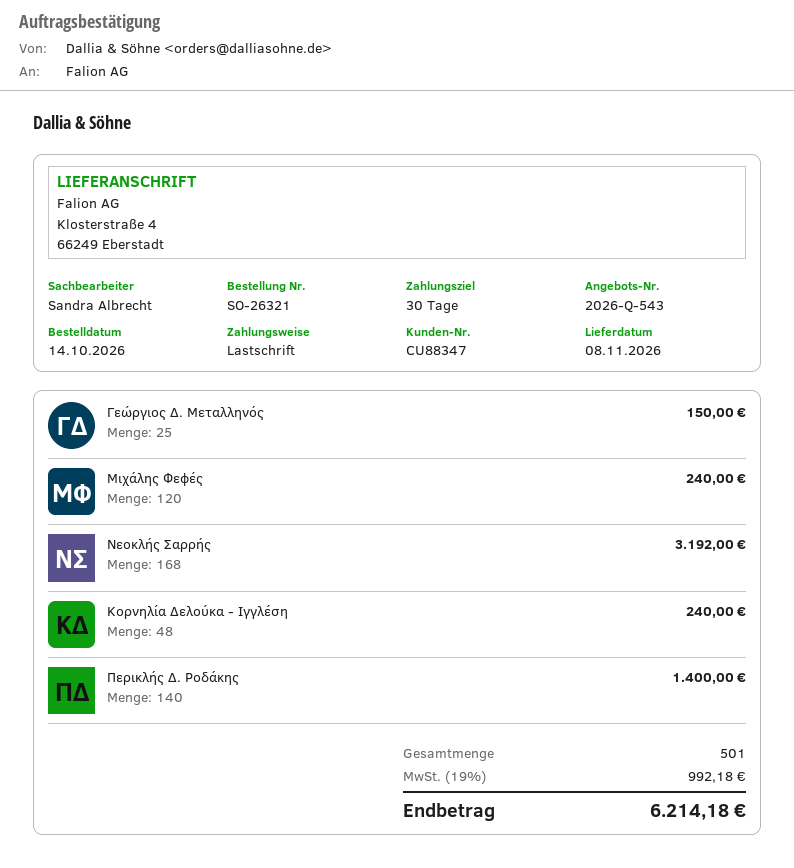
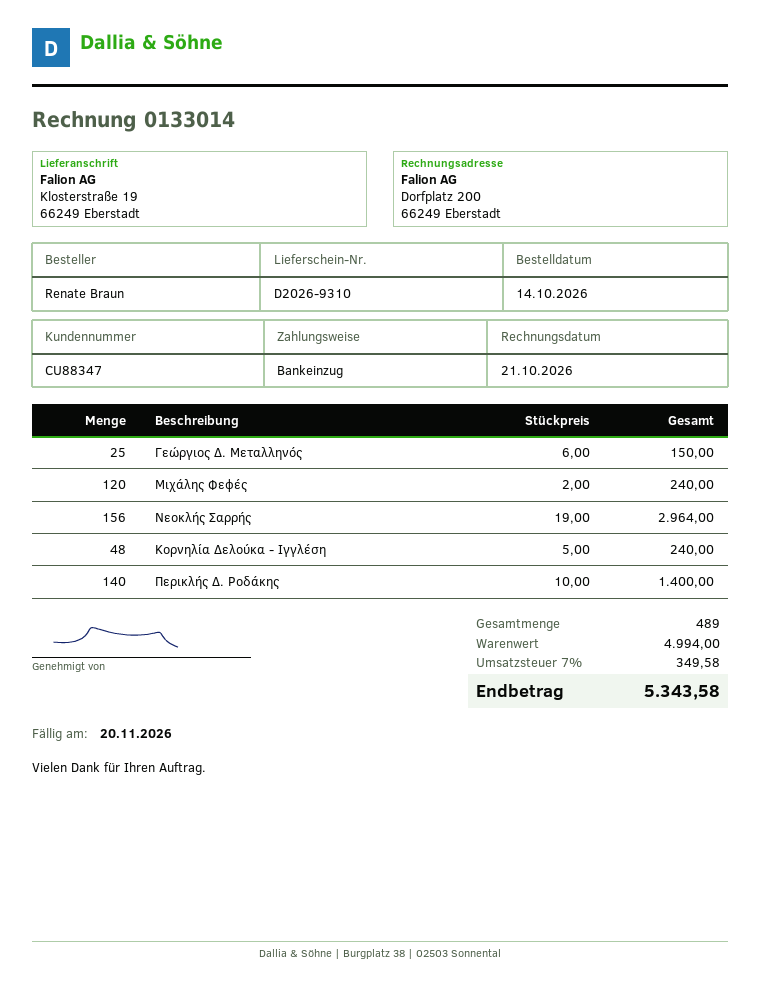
ship to: Klosterstraße 4, 66249 Eberstadt -> Klosterstraße 19, 66249 Eberstadt
Νεοκλής Σαρρής: 168 for 3192.00 -> 156 for 2964.00
total quantity: 501 -> 489
tax: 19% = 992.18 -> 7% = 349.58
total: 6214.18 -> 5343.58

